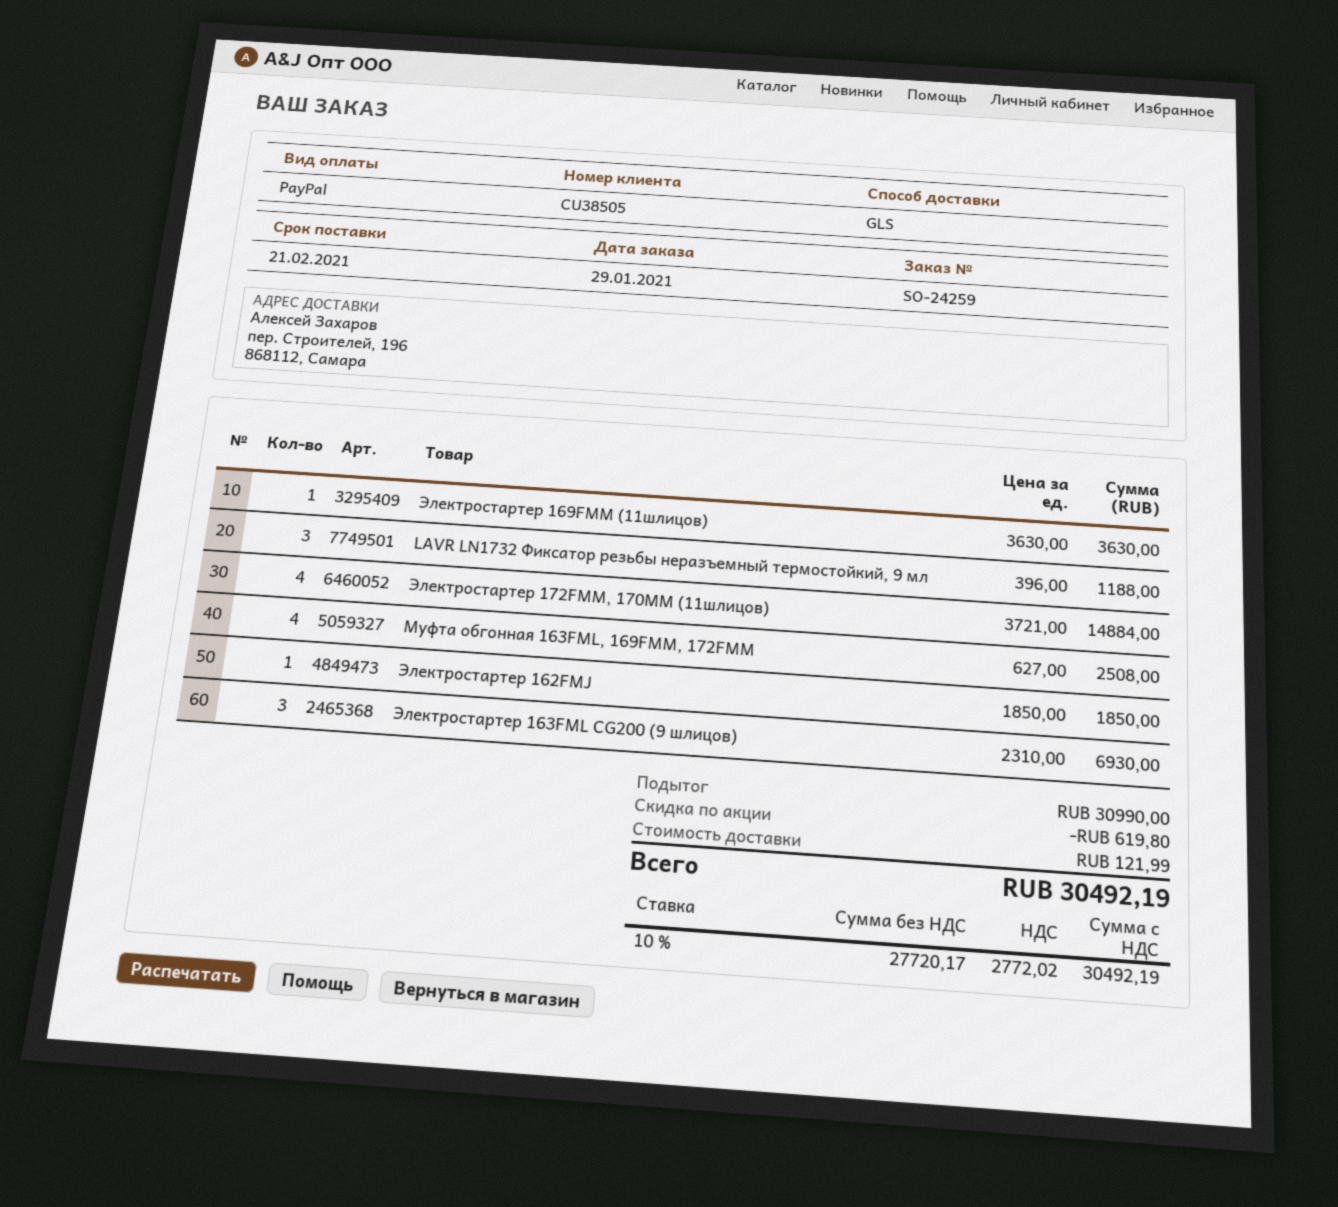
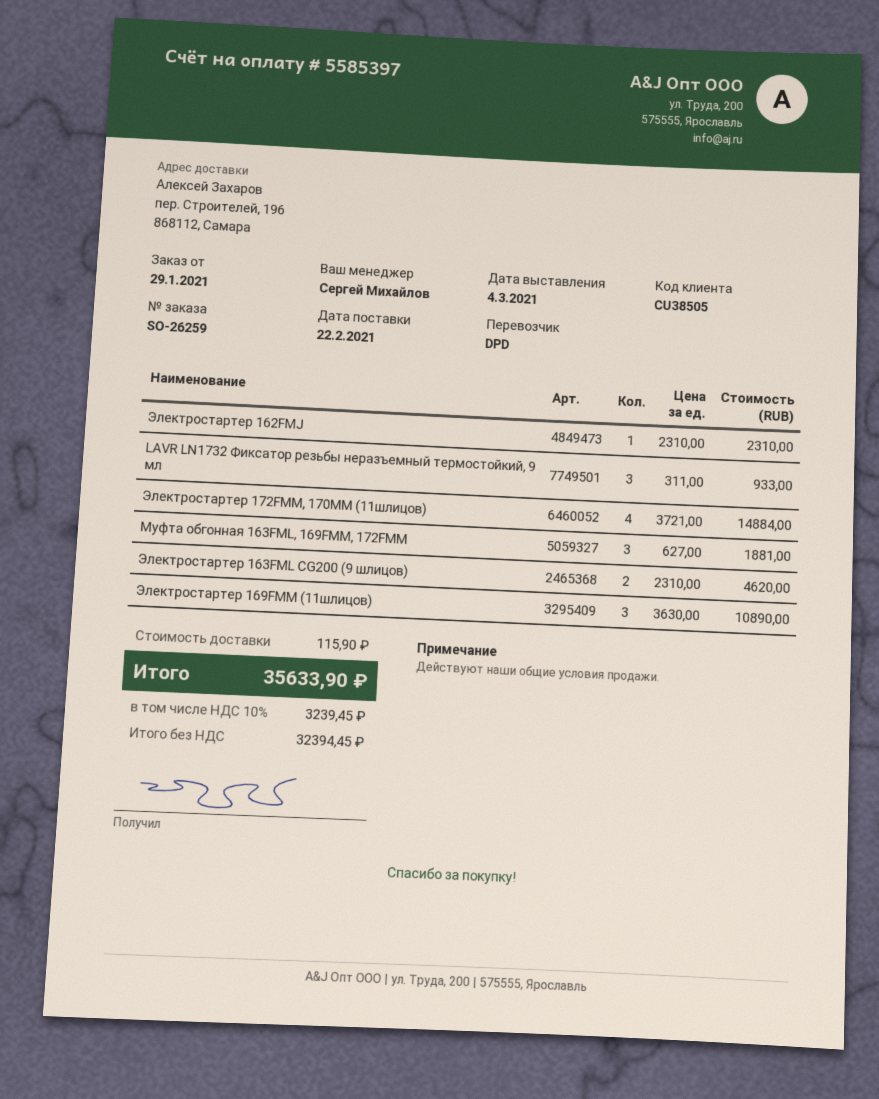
order number: SO-24259 -> SO-26259
delivery date: 2021-02-21 -> 2021-02-22
shipping method: GLS -> DPD
Электростартер 169FMM (11шлицов): 1 x 3630.00 = 3630.00 -> 3 x 3630.00 = 10890.00
LAVR LN1732 Фиксатор резьбы неразъемный термостойкий, 9 мл: 3 x 396.00 = 1188.00 -> 3 x 311.00 = 933.00
Муфта обгонная 163FML, 169FMM, 172FMM: 4 x 627.00 = 2508.00 -> 3 x 627.00 = 1881.00
Электростартер 162FMJ: 1 x 1850.00 = 1850.00 -> 1 x 2310.00 = 2310.00
Электростартер 163FML CG200 (9 шлицов): 3 x 2310.00 = 6930.00 -> 2 x 2310.00 = 4620.00
discount: 619.80 -> none
shipping: 121.99 -> 115.90
net: 27720.17 -> 32394.45
tax: 10% = 2772.02 -> 10% = 3239.45
total: 30492.19 -> 35633.90

